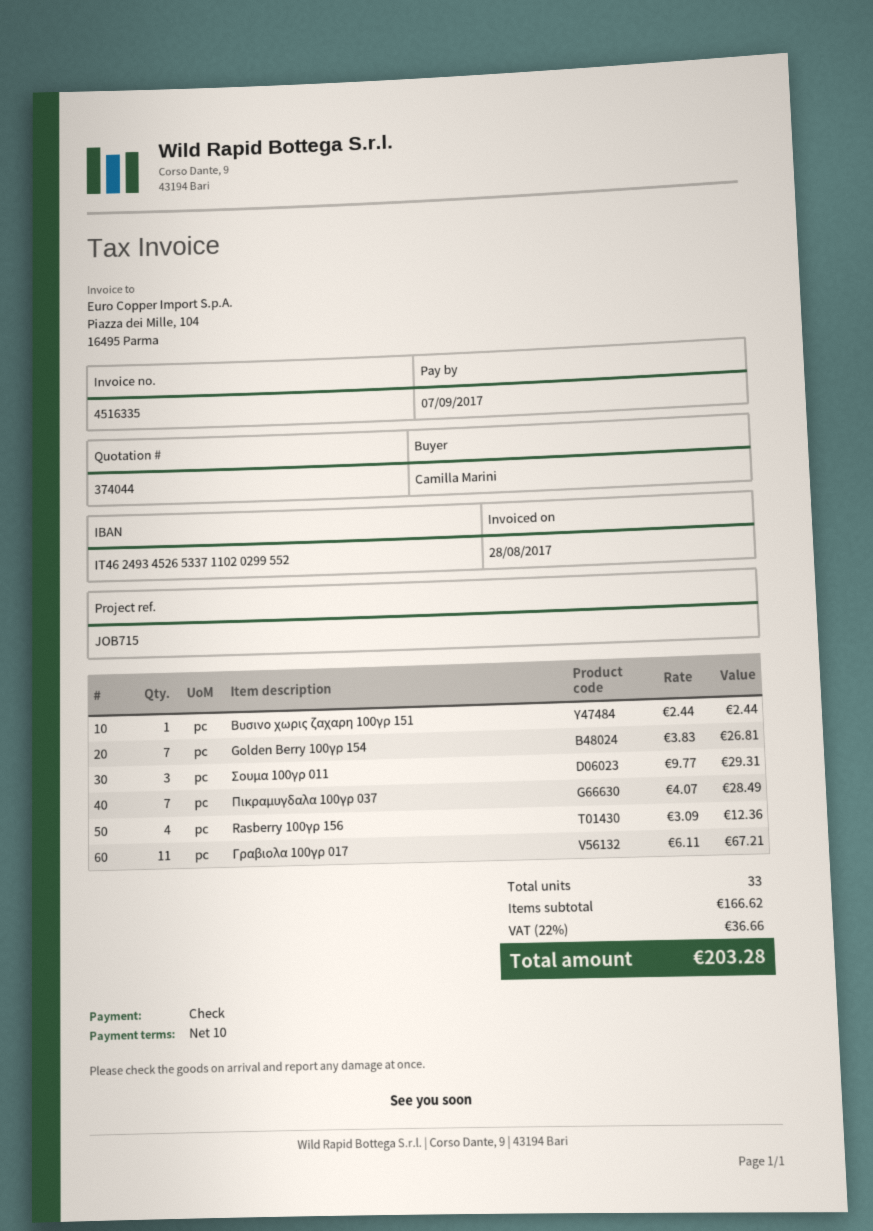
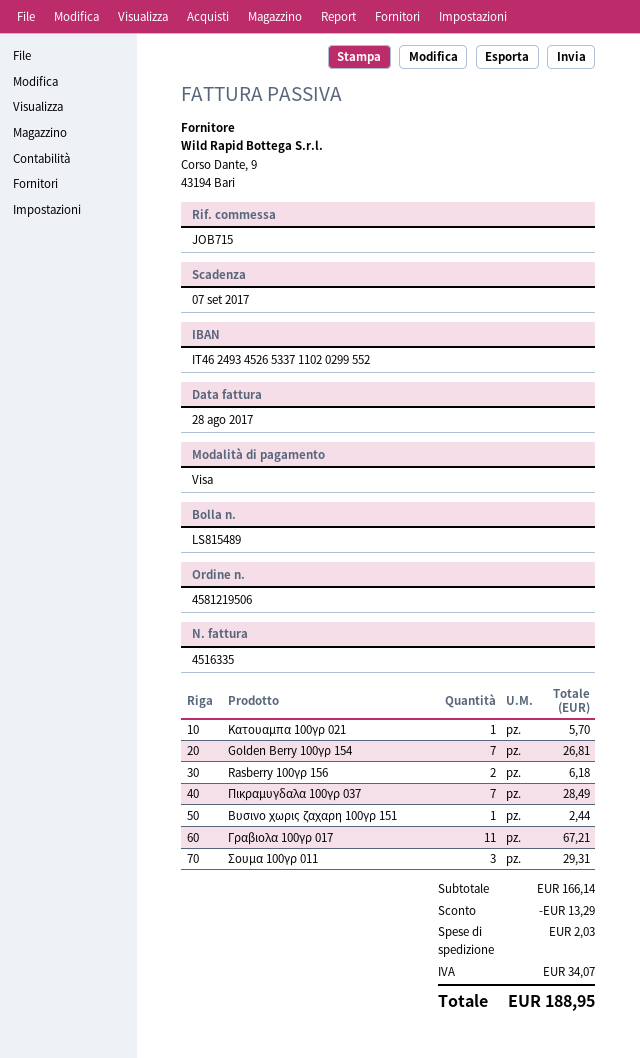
payment method: cheque -> Visa
Rasberry 100γρ 156: 4 for 12.36 -> 2 for 6.18
Κατουαμπα 100γρ 021: none -> 1 for 5.70
subtotal: 166.62 -> 166.14
discount: none -> 13.29
shipping: none -> 2.03
tax: 36.66 -> 34.07
total: 203.28 -> 188.95

